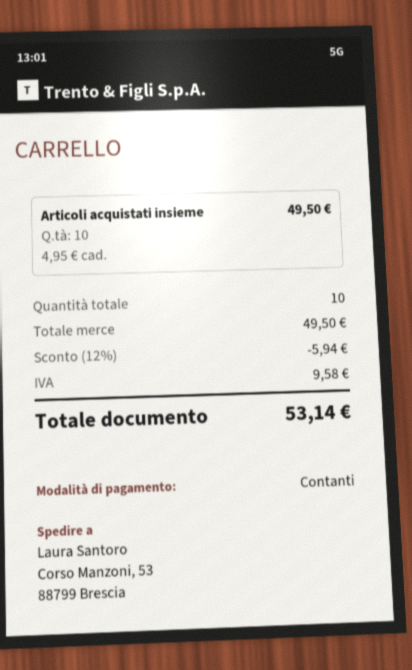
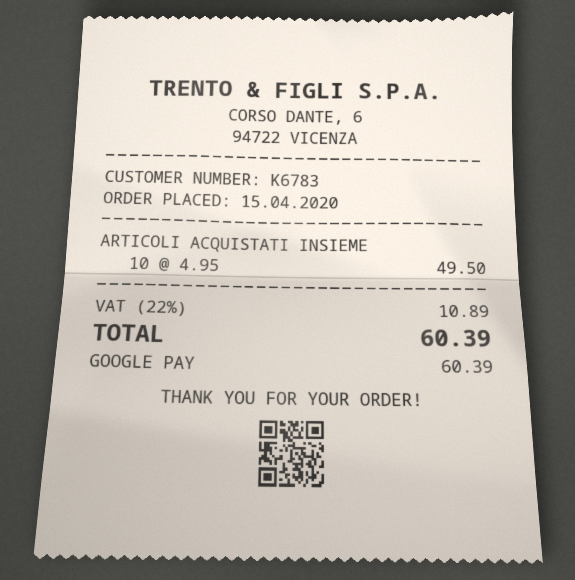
payment method: cash -> Google Pay
discount: 12% = 5.94 -> none
tax: 9.58 -> 10.89
total: 53.14 -> 60.39

